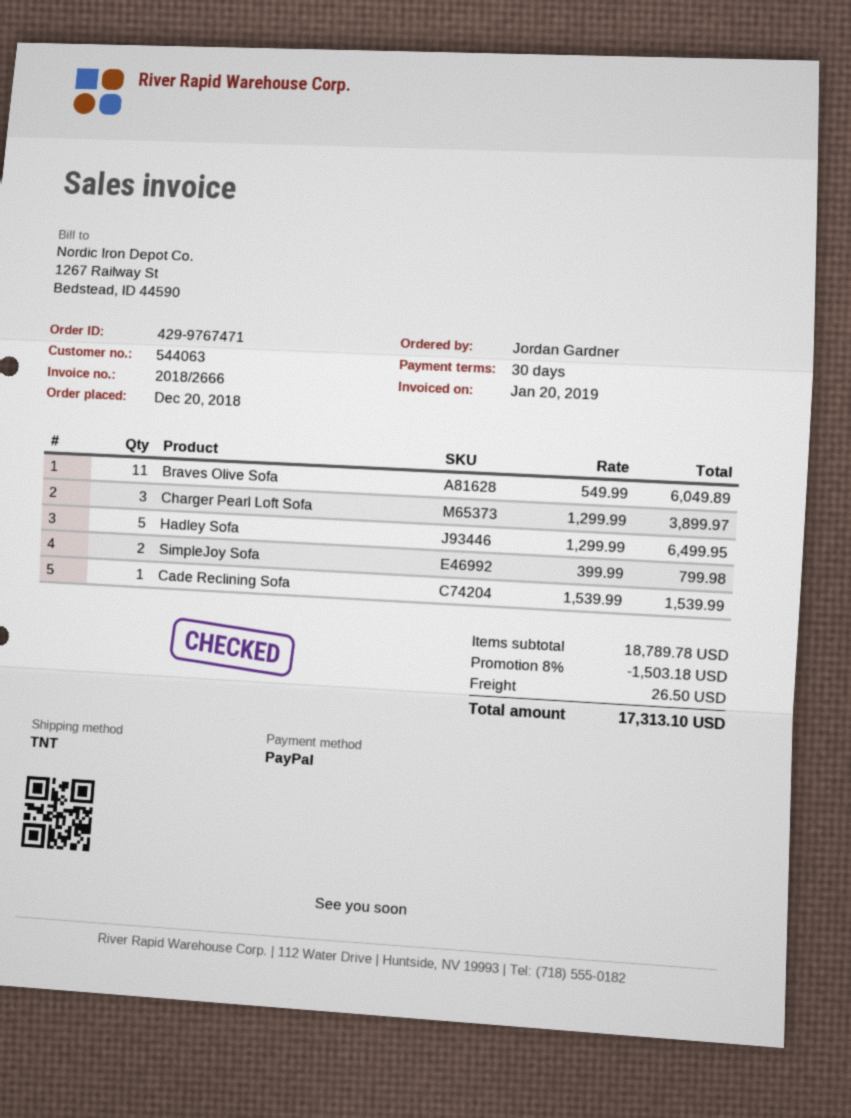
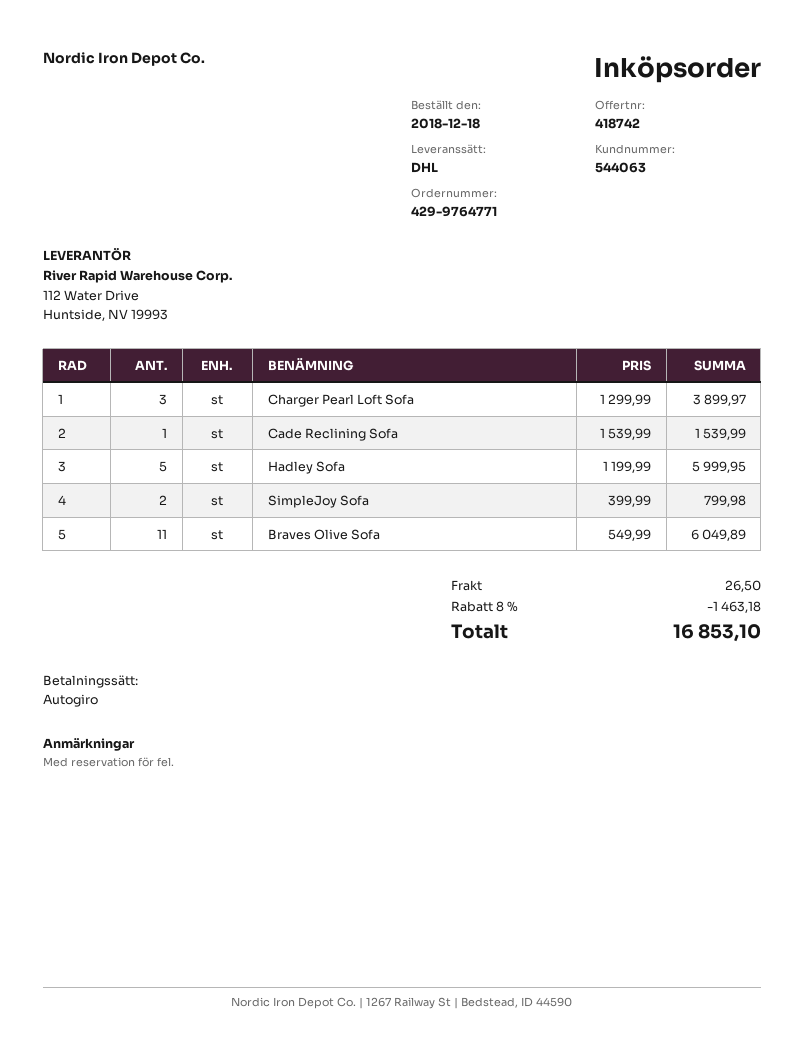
order number: 429-9767471 -> 429-9764771
order date: 2018-12-20 -> 2018-12-18
payment method: PayPal -> direct debit
shipping method: TNT -> DHL
Hadley Sofa: 5 x 1299.99 = 6499.95 -> 5 x 1199.99 = 5999.95
discount: 8% = 1503.18 -> 8% = 1463.18
total: 17313.10 -> 16853.10

